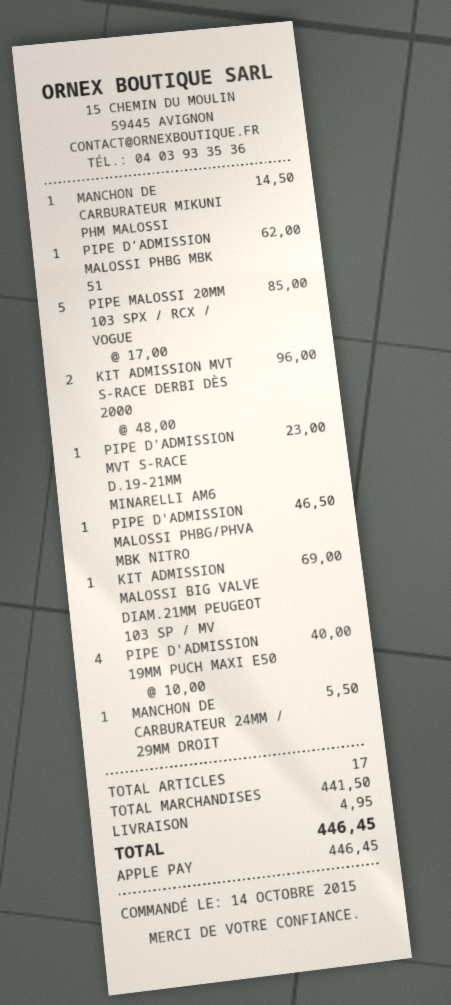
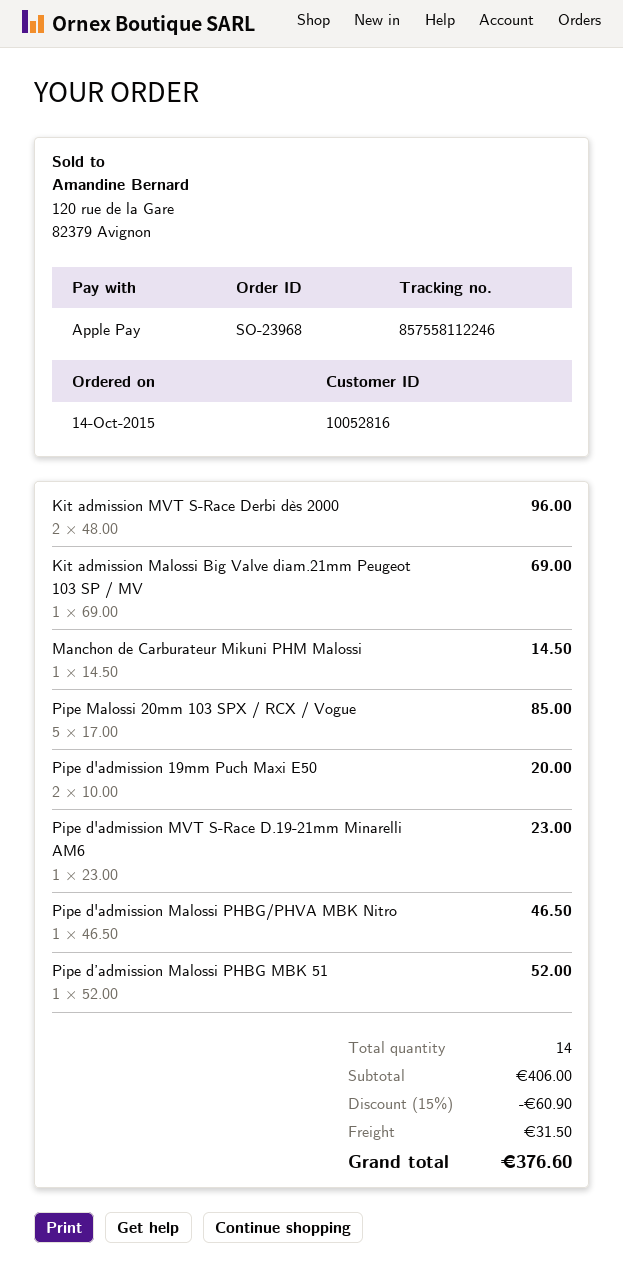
PIPE D’ADMISSION MALOSSI PHBG MBK 51: 1 x 62.00 = 62.00 -> 1 x 52.00 = 52.00
PIPE D'ADMISSION 19MM PUCH MAXI E50: 4 x 10.00 = 40.00 -> 2 x 10.00 = 20.00
MANCHON DE CARBURATEUR 24MM / 29MM DROIT: 1 x 5.50 = 5.50 -> none
total quantity: 17 -> 14
subtotal: 441.50 -> 406.00
discount: none -> 15% = 60.90
shipping: 4.95 -> 31.50
total: 446.45 -> 376.60

